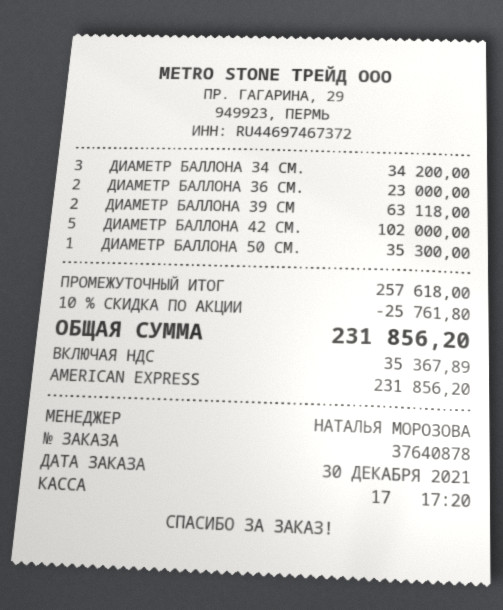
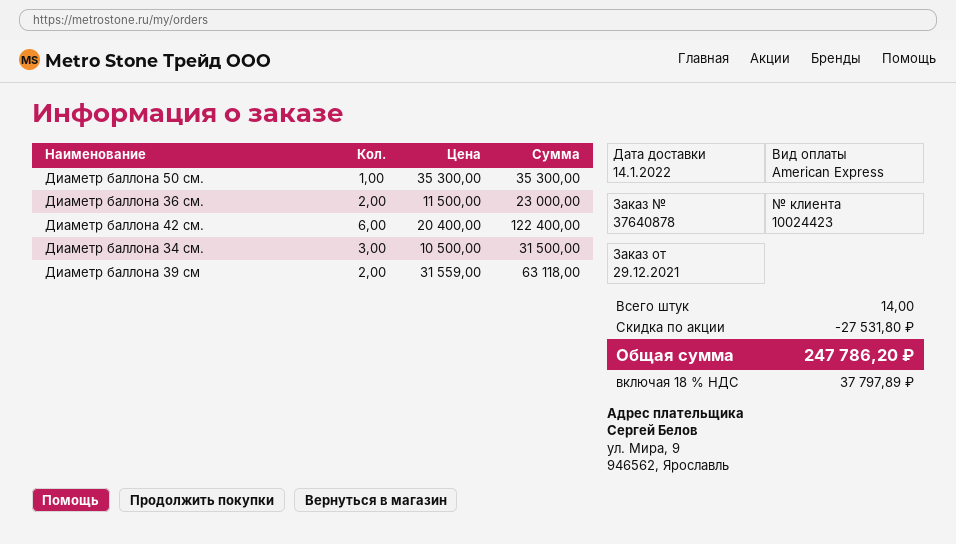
order date: 2021-12-30 -> 2021-12-29
ДИАМЕТР БАЛЛОНА 34 СМ.: 3 for 34200.00 -> 3 for 31500.00
ДИАМЕТР БАЛЛОНА 42 СМ.: 5 for 102000.00 -> 6 for 122400.00
discount: 25761.80 -> 27531.80
tax: 35367.89 -> 37797.89
total: 231856.20 -> 247786.20

